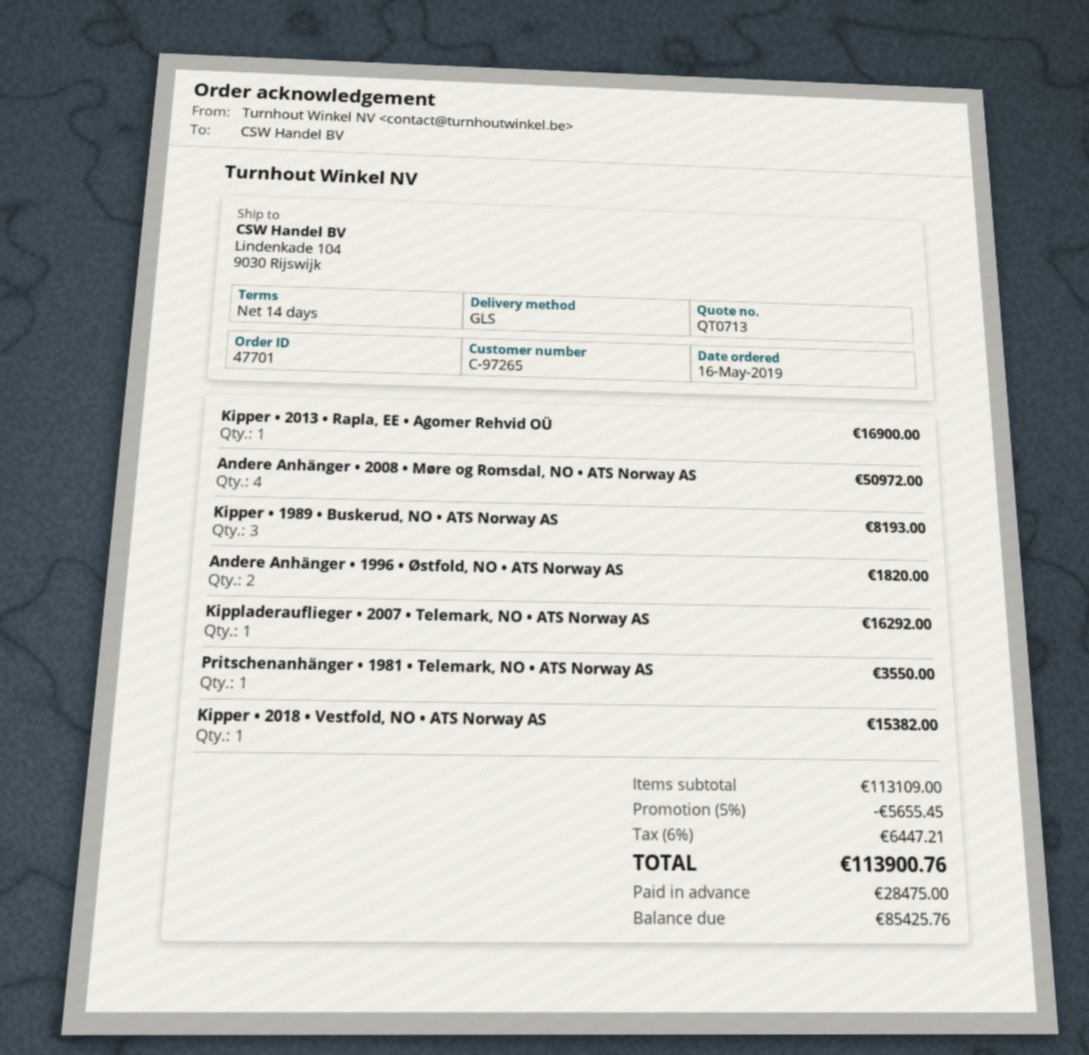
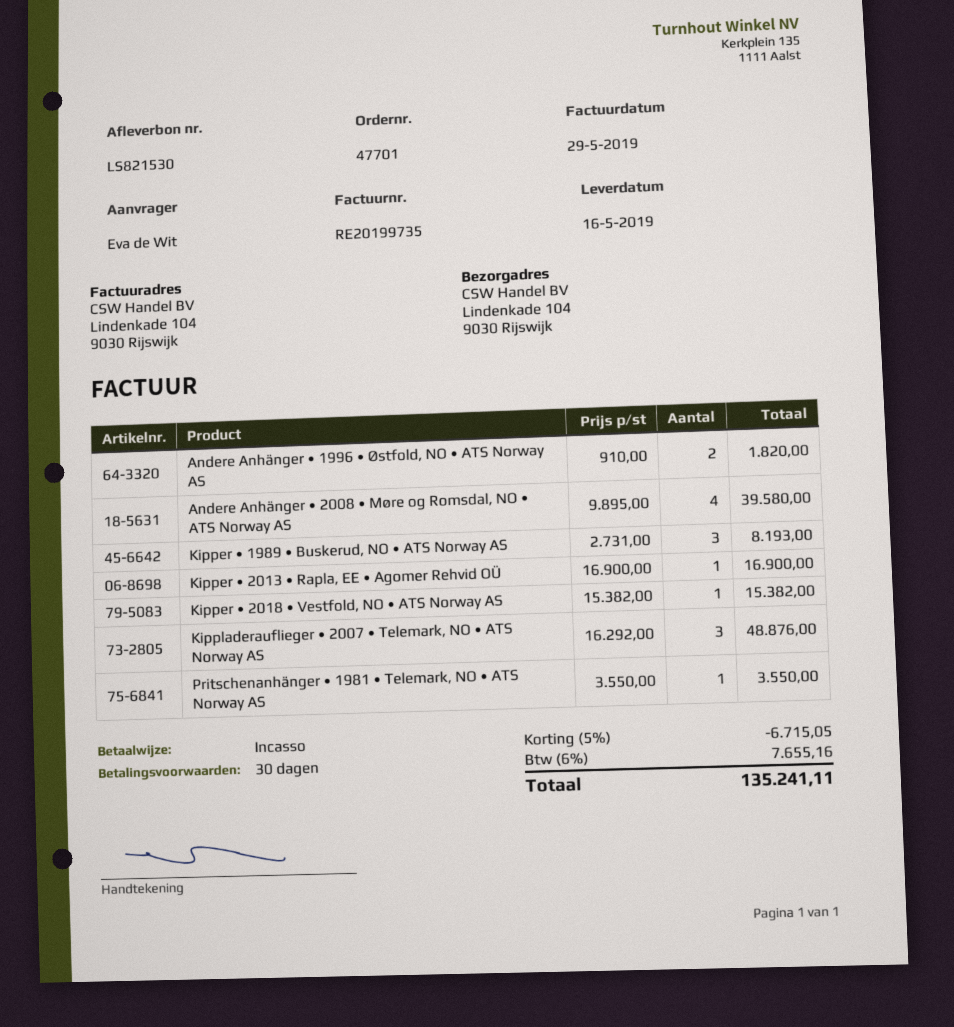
payment terms: 14 days -> 30 days
Andere Anhänger • 2008 • Møre og Romsdal, NO • ATS Norway AS: 4 for 50972.00 -> 4 for 39580.00
Kippladerauflieger • 2007 • Telemark, NO • ATS Norway AS: 1 for 16292.00 -> 3 for 48876.00
discount: 5% = 5655.45 -> 5% = 6715.05
tax: 6% = 6447.21 -> 6% = 7655.16
total: 113900.76 -> 135241.11

